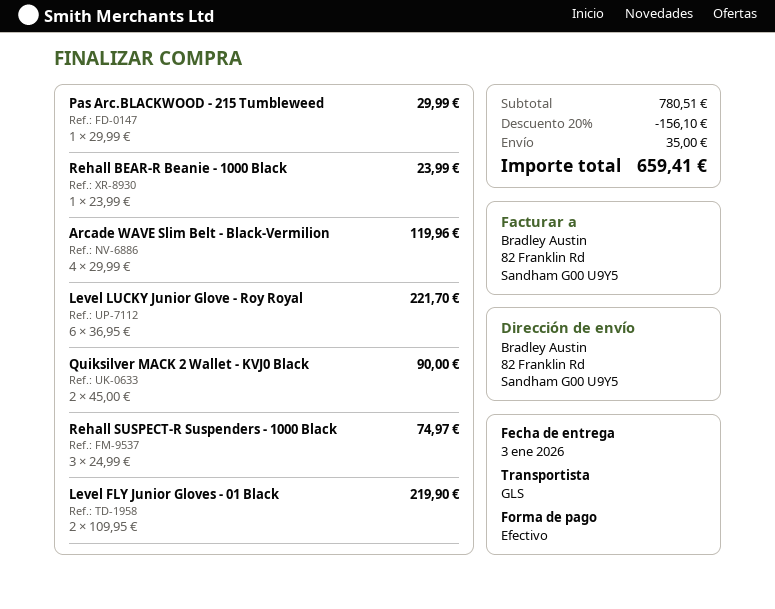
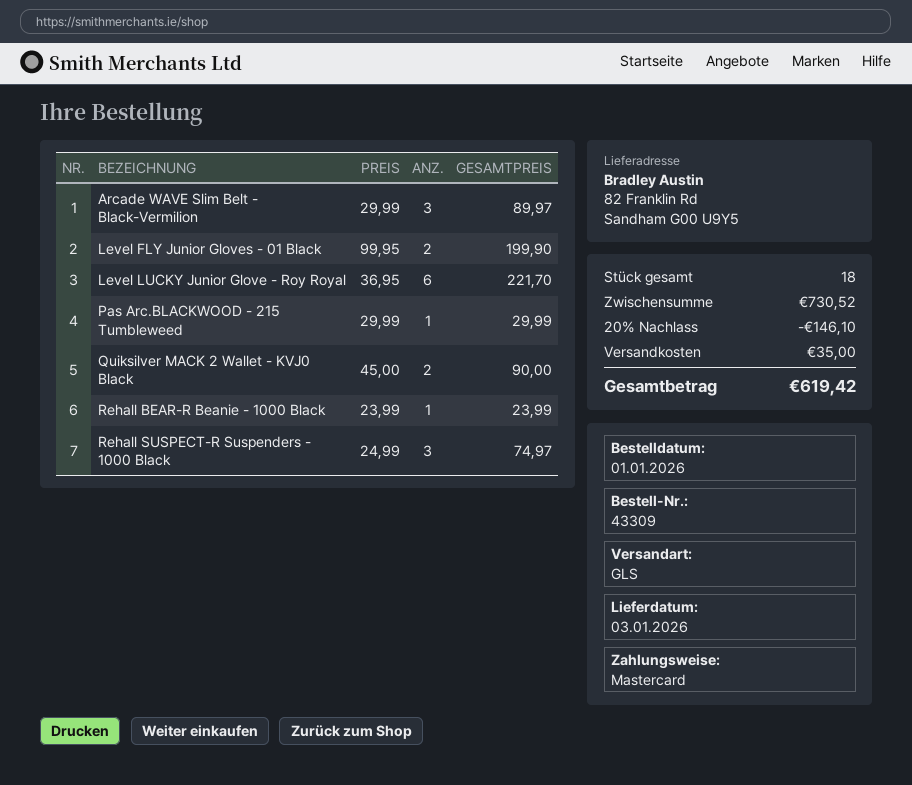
payment method: cash -> Mastercard
Arcade WAVE Slim Belt - Black-Vermilion: 4 x 29.99 = 119.96 -> 3 x 29.99 = 89.97
Level FLY Junior Gloves - 01 Black: 2 x 109.95 = 219.90 -> 2 x 99.95 = 199.90
subtotal: 780.51 -> 730.52
discount: 20% = 156.10 -> 20% = 146.10
total: 659.41 -> 619.42

